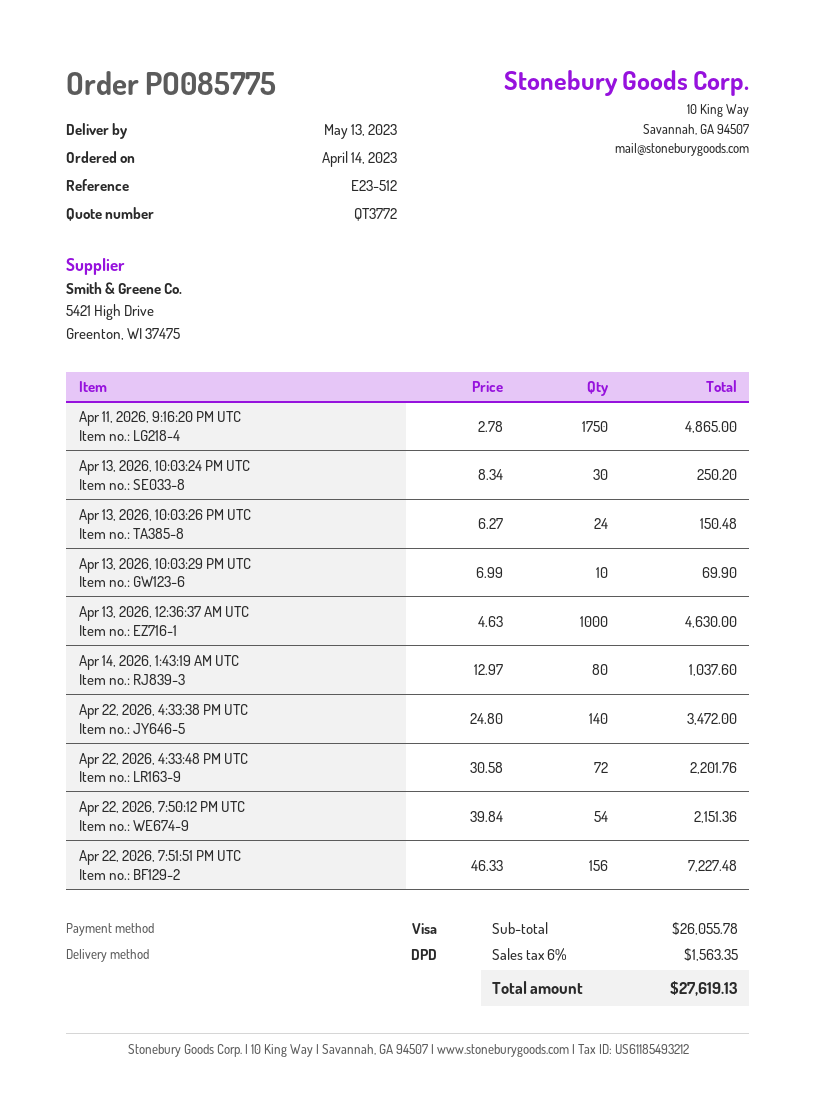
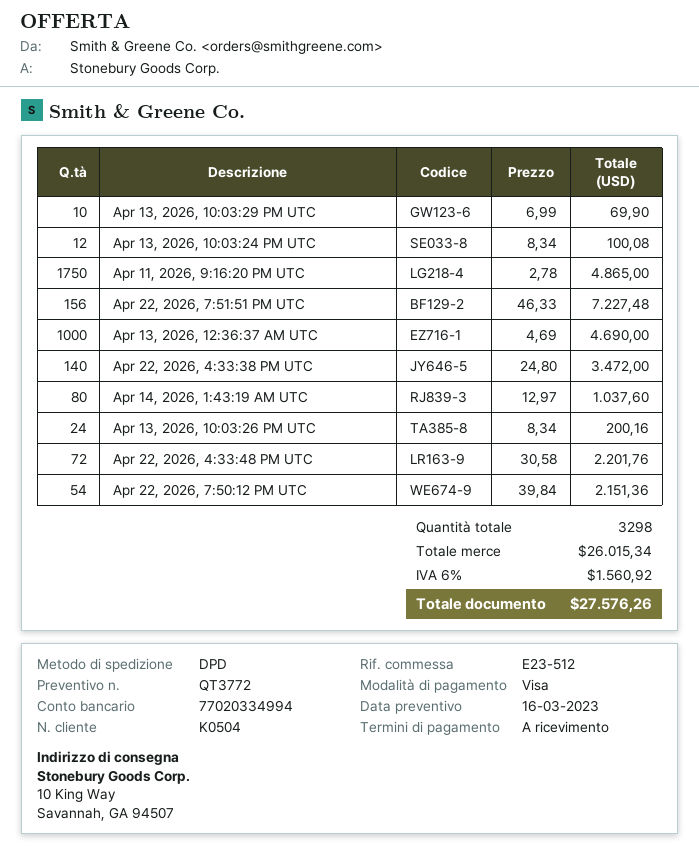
Apr 13, 2026, 10:03:24 PM UTC: 30 x 8.34 = 250.20 -> 12 x 8.34 = 100.08
Apr 13, 2026, 10:03:26 PM UTC: 24 x 6.27 = 150.48 -> 24 x 8.34 = 200.16
Apr 13, 2026, 12:36:37 AM UTC: 1000 x 4.63 = 4630.00 -> 1000 x 4.69 = 4690.00
subtotal: 26055.78 -> 26015.34
tax: 6% = 1563.35 -> 6% = 1560.92
total: 27619.13 -> 27576.26

